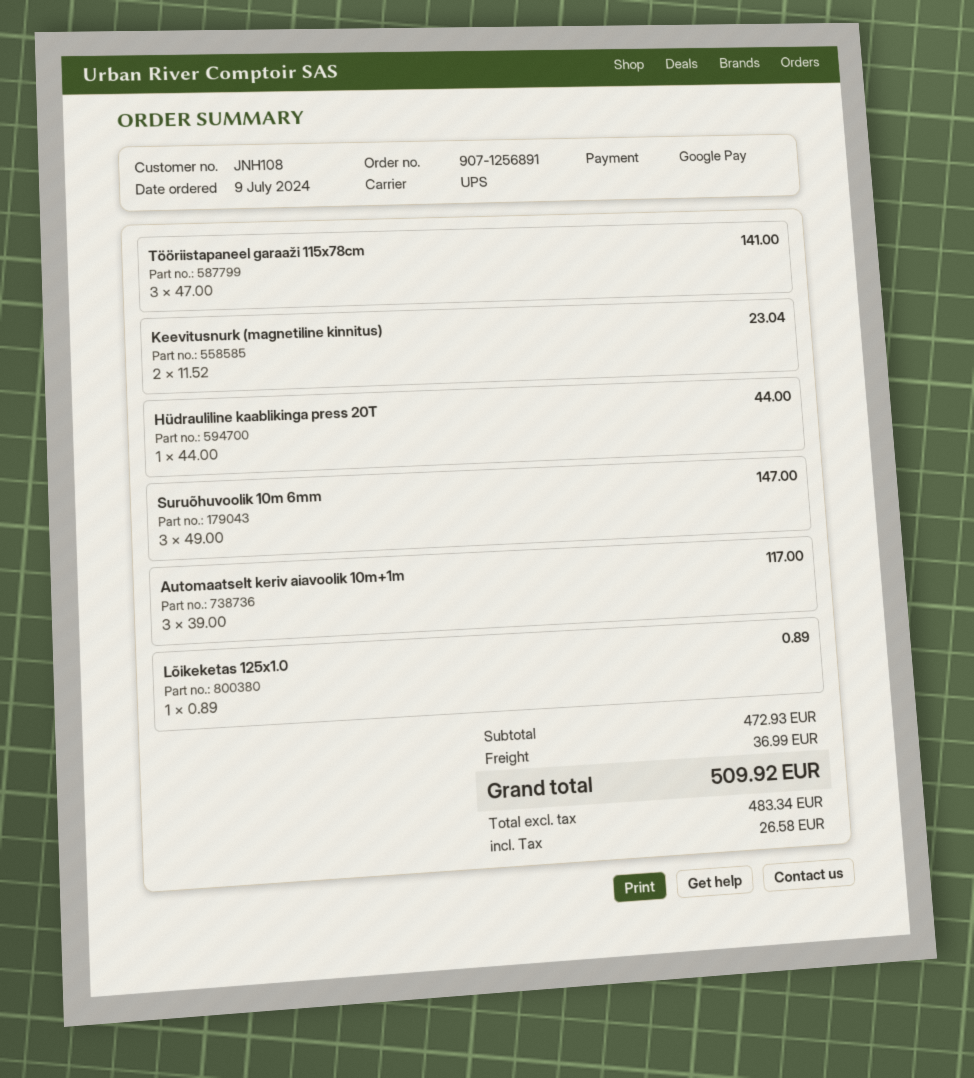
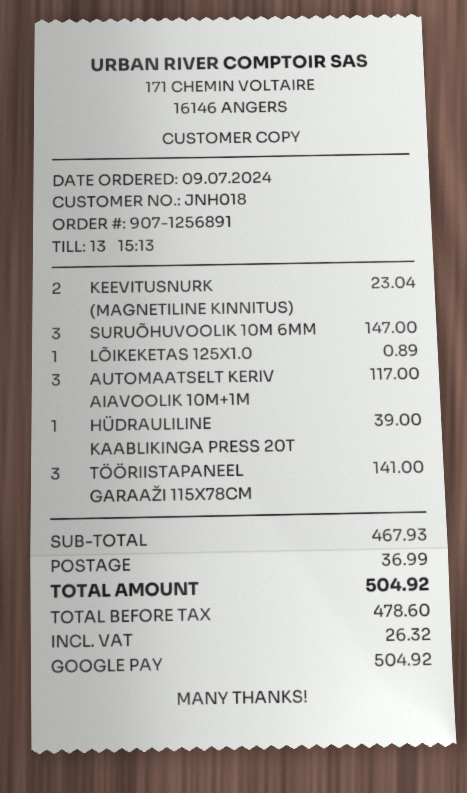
customer number: JNH108 -> JNH018
Hüdrauliline kaablikinga press 20T: 1 for 44.00 -> 1 for 39.00
subtotal: 472.93 -> 467.93
net: 483.34 -> 478.60
tax: 26.58 -> 26.32
total: 509.92 -> 504.92

